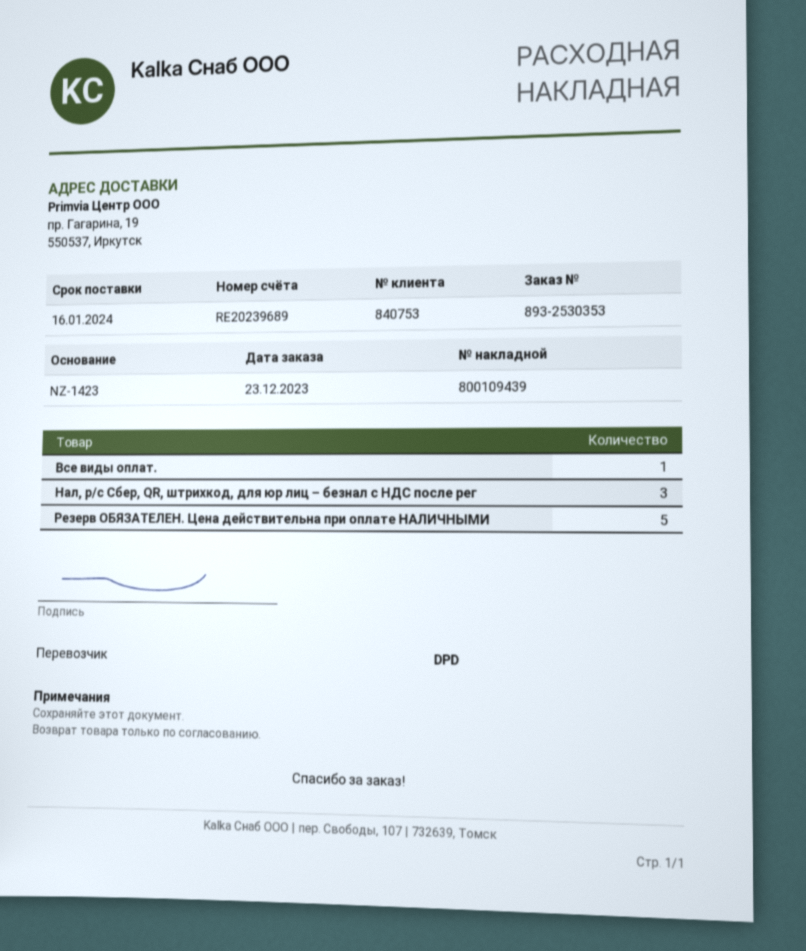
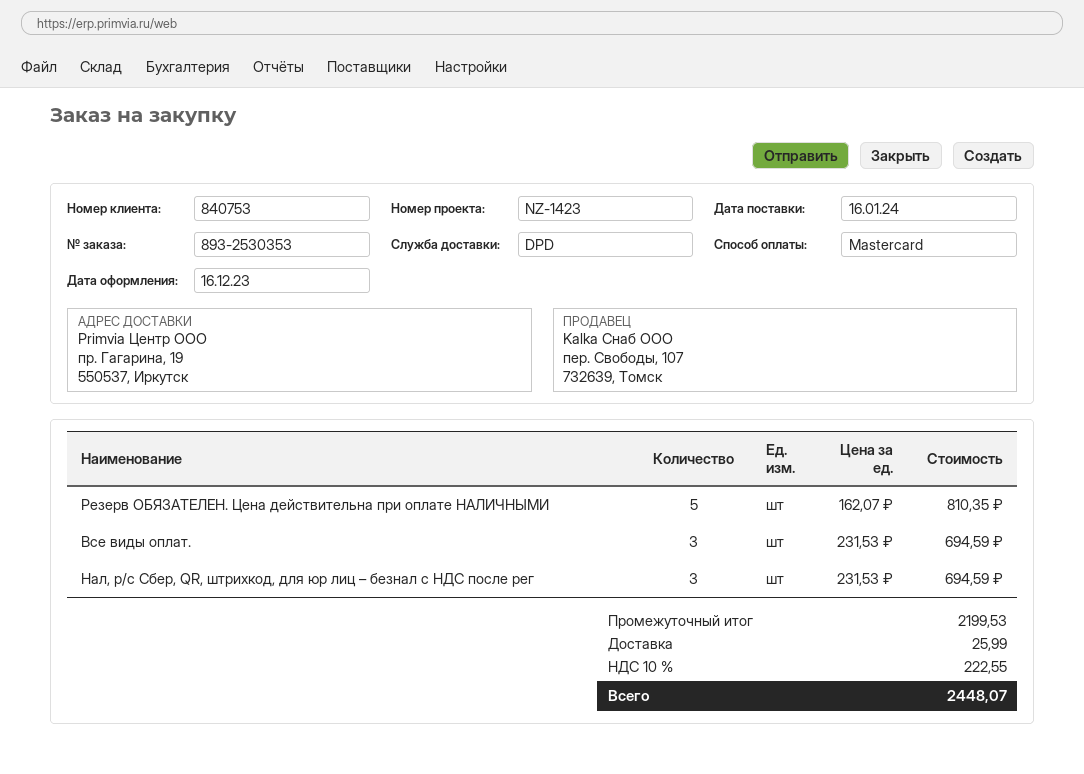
order date: 2023-12-23 -> 2023-12-16
Все виды оплат.: 1 -> 3

